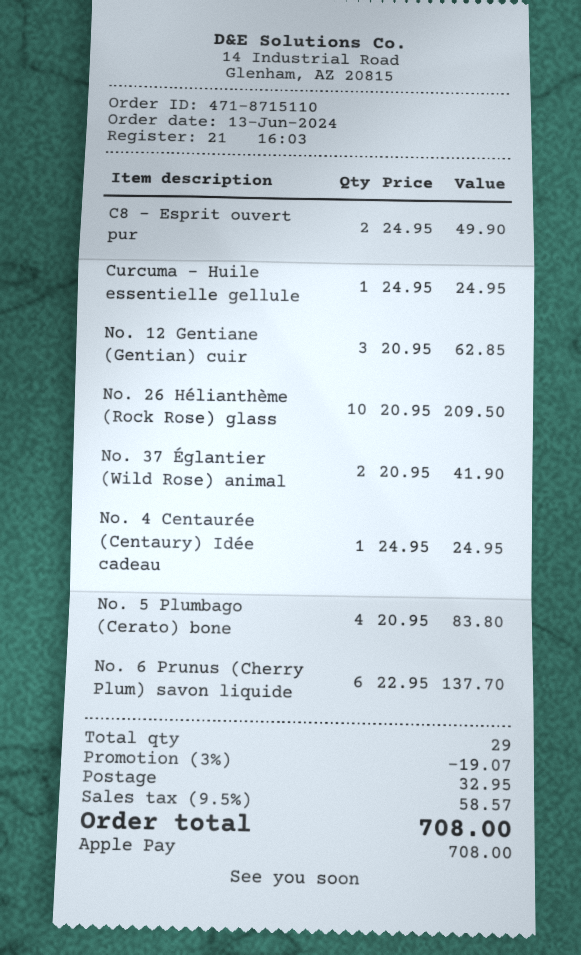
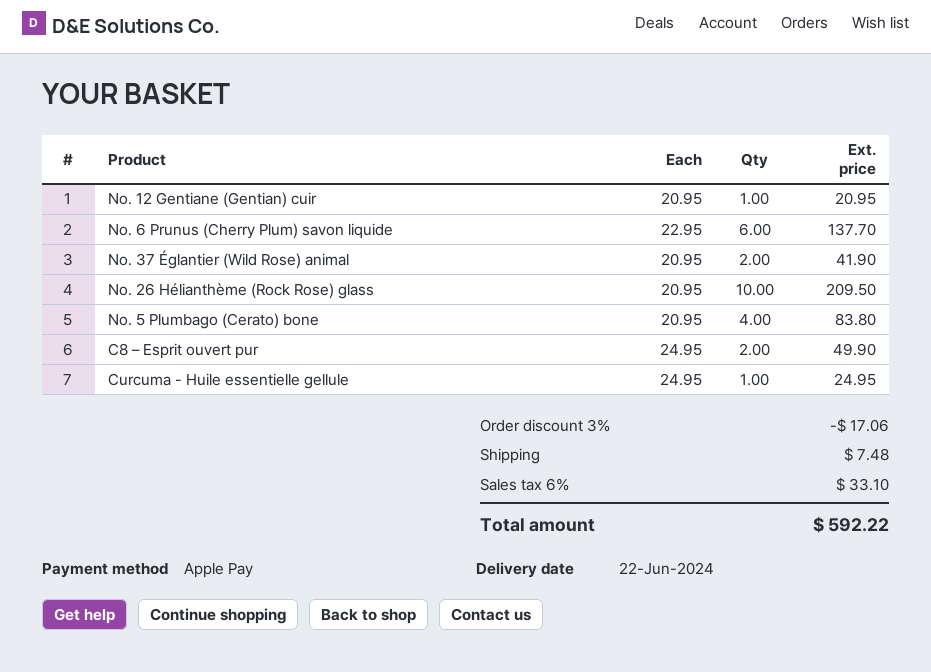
No. 12 Gentiane (Gentian) cuir: 3 x 20.95 = 62.85 -> 1 x 20.95 = 20.95
No. 4 Centaurée (Centaury) Idée cadeau: 1 x 24.95 = 24.95 -> none
discount: 3% = 19.07 -> 3% = 17.06
shipping: 32.95 -> 7.48
tax: 9.5% = 58.57 -> 6% = 33.10
total: 708.00 -> 592.22

